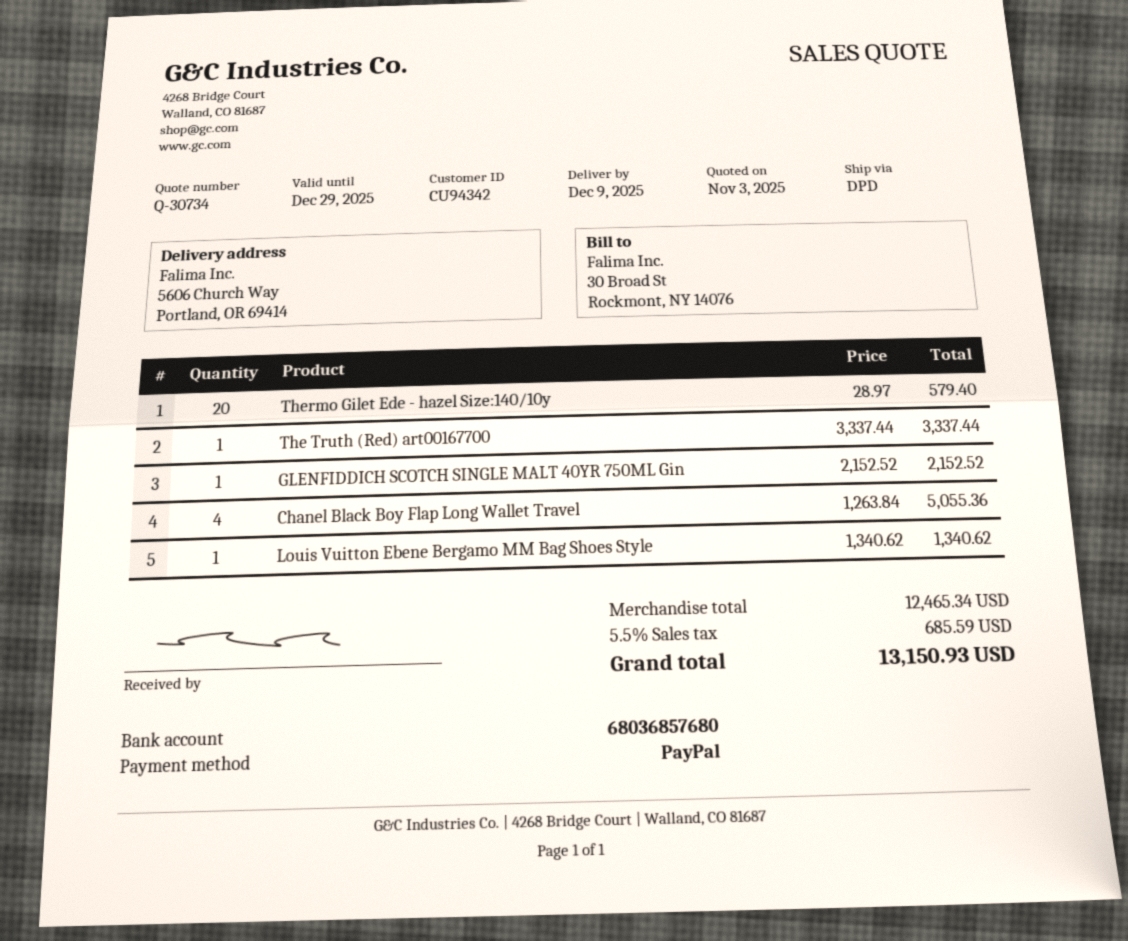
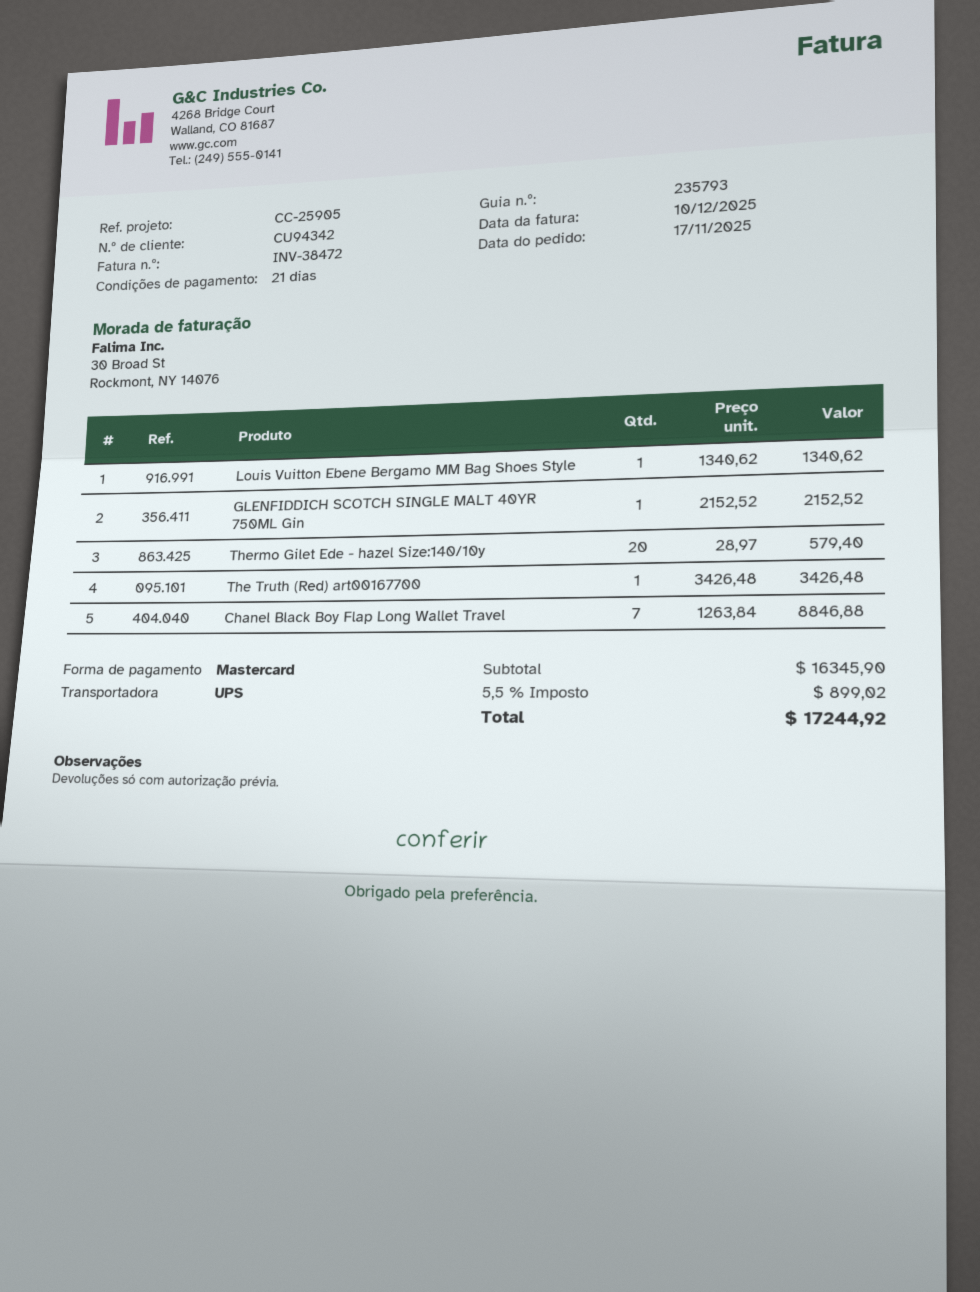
payment method: PayPal -> Mastercard
shipping method: DPD -> UPS
The Truth (Red) art00167700: 1 x 3337.44 = 3337.44 -> 1 x 3426.48 = 3426.48
Chanel Black Boy Flap Long Wallet Travel: 4 x 1263.84 = 5055.36 -> 7 x 1263.84 = 8846.88
subtotal: 12465.34 -> 16345.90
tax: 5.5% = 685.59 -> 5.5% = 899.02
total: 13150.93 -> 17244.92

